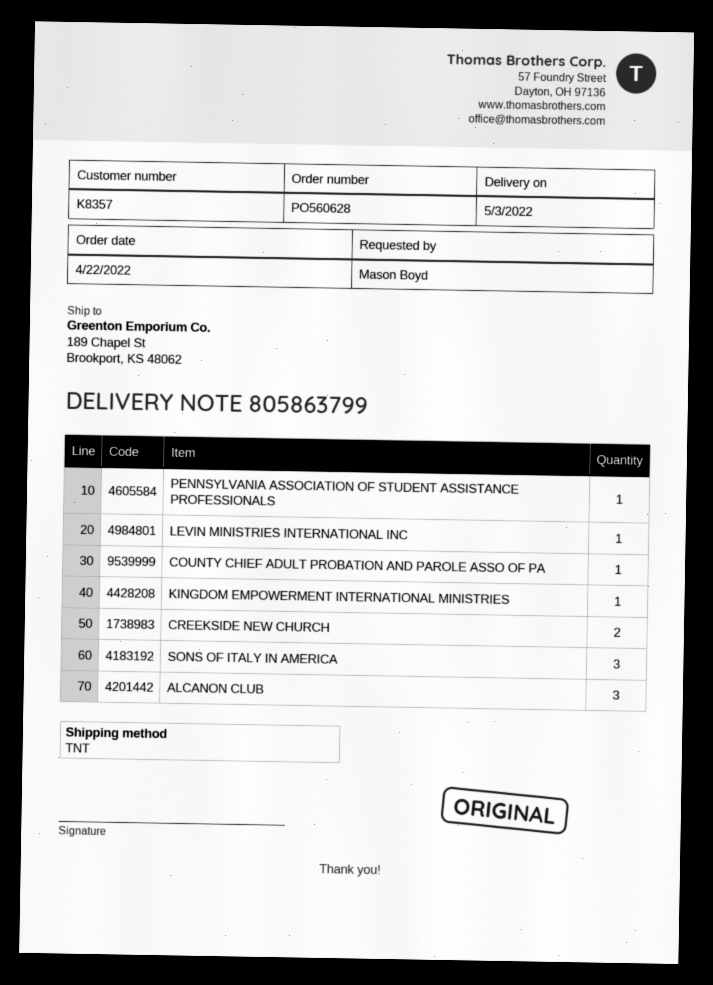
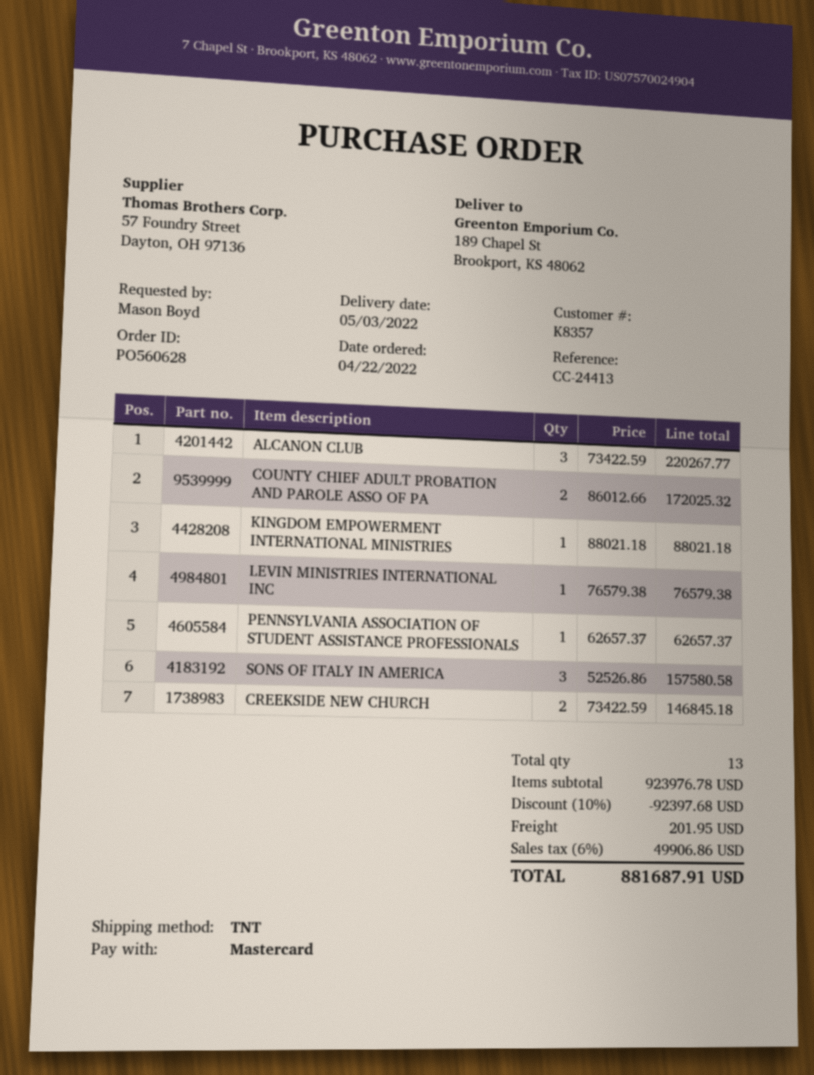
COUNTY CHIEF ADULT PROBATION AND PAROLE ASSO OF PA: 1 -> 2

